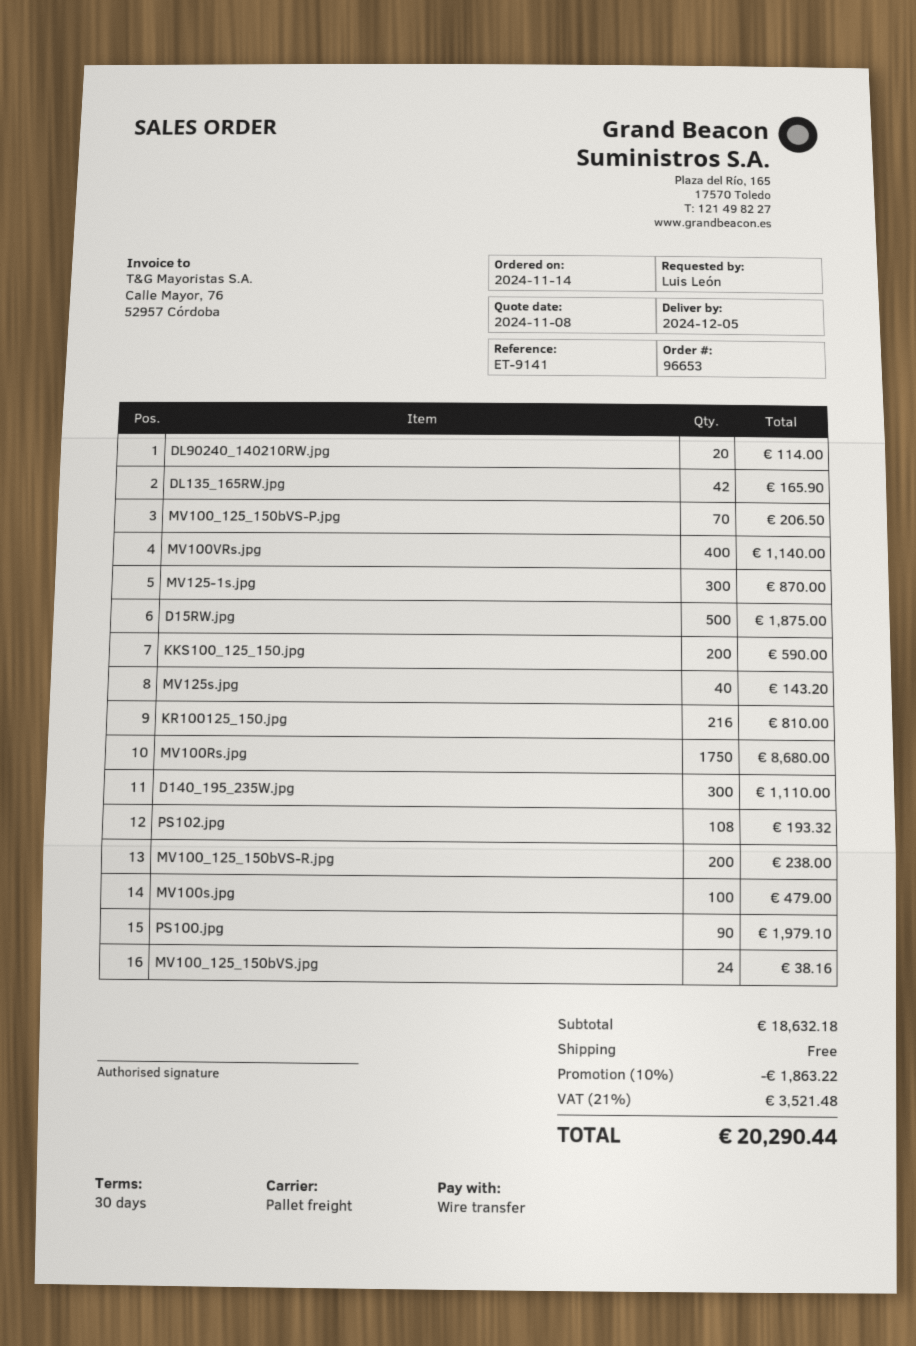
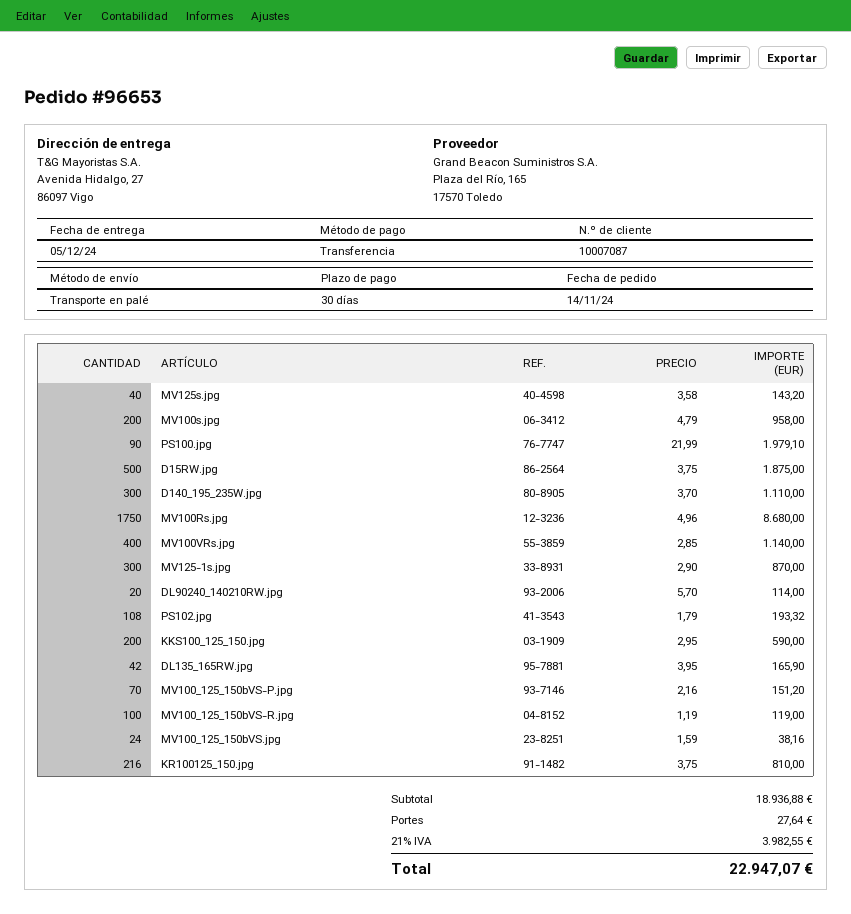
MV100_125_150bVS-P.jpg: 70 for 206.50 -> 70 for 151.20
MV100_125_150bVS-R.jpg: 200 for 238.00 -> 100 for 119.00
MV100s.jpg: 100 for 479.00 -> 200 for 958.00
subtotal: 18632.18 -> 18936.88
discount: 10% = 1863.22 -> none
shipping: 0.00 -> 27.64
tax: 21% = 3521.48 -> 21% = 3982.55
total: 20290.44 -> 22947.07

